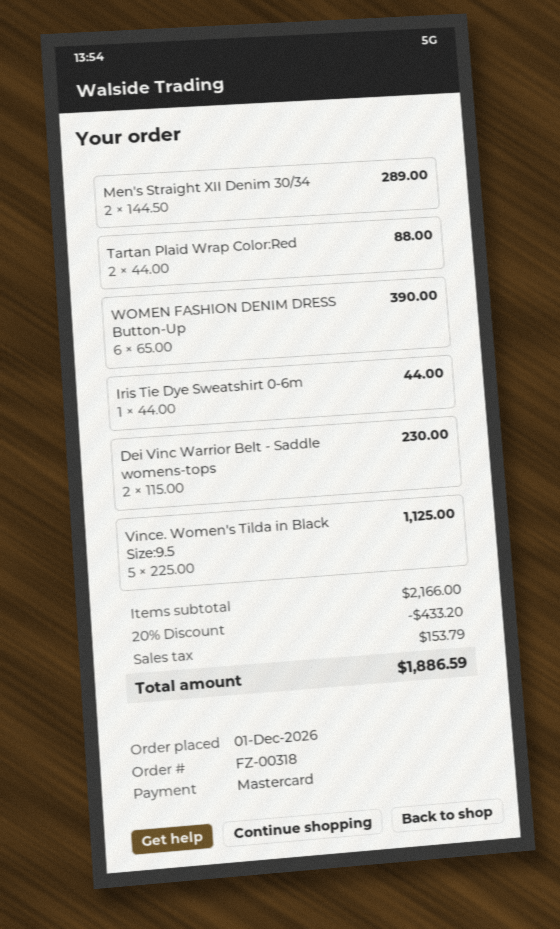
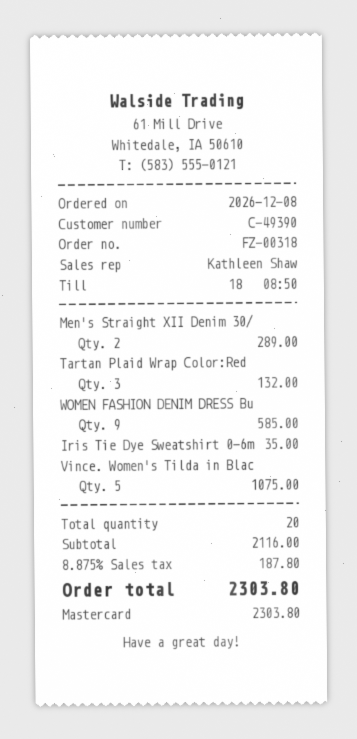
order date: 2026-12-01 -> 2026-12-08
Tartan Plaid Wrap Color:Red: 2 for 88.00 -> 3 for 132.00
WOMEN FASHION DENIM DRESS Button-Up: 6 for 390.00 -> 9 for 585.00
Iris Tie Dye Sweatshirt 0-6m: 1 for 44.00 -> 1 for 35.00
Dei Vinc Warrior Belt - Saddle womens-tops: 2 for 230.00 -> none
Vince. Women's Tilda in Black Size:9.5: 5 for 1125.00 -> 5 for 1075.00
subtotal: 2166.00 -> 2116.00
discount: 20% = 433.20 -> none
tax: 153.79 -> 187.80
total: 1886.59 -> 2303.80

